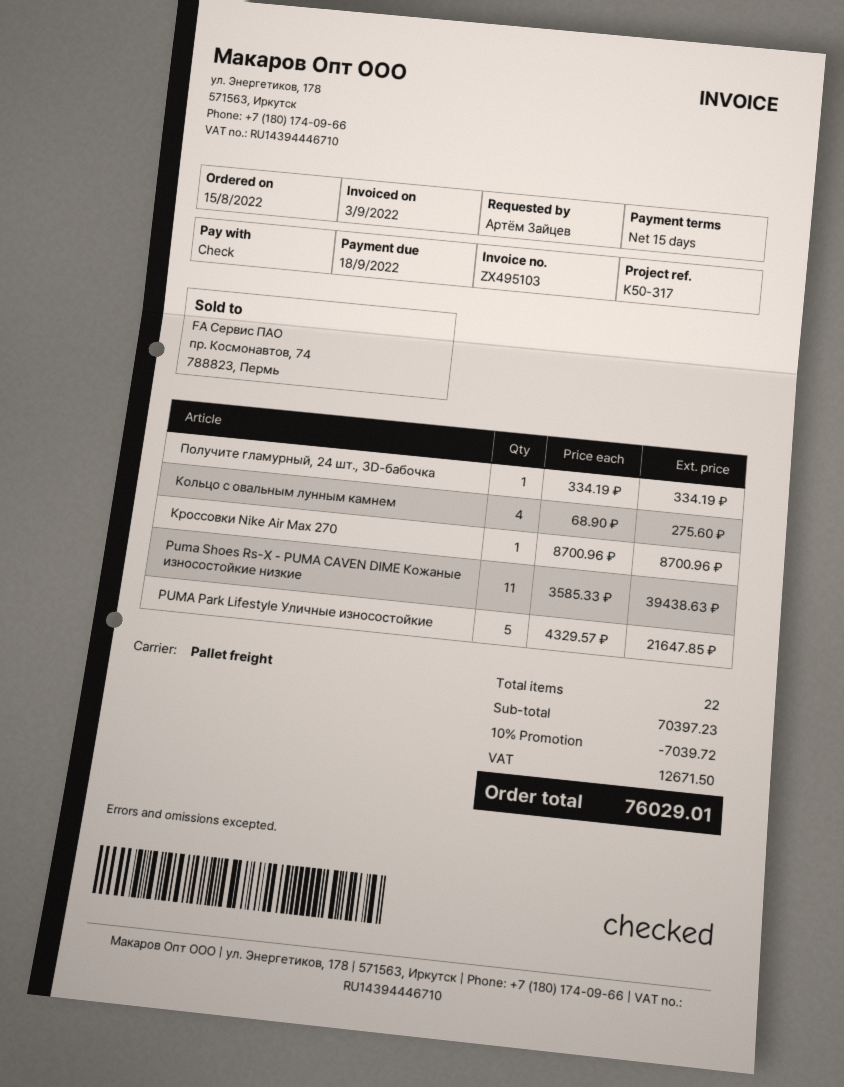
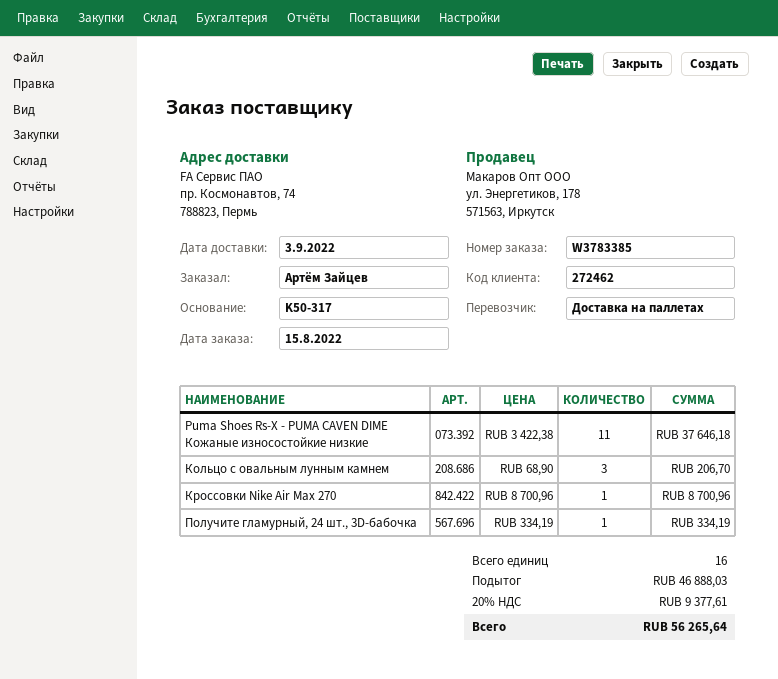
Кольцо с овальным лунным камнем: 4 x 68.90 = 275.60 -> 3 x 68.90 = 206.70
Puma Shoes Rs-X - PUMA CAVEN DIME Кожаные износостойкие низкие: 11 x 3585.33 = 39438.63 -> 11 x 3422.38 = 37646.18
PUMA Park Lifestyle Уличные износостойкие: 5 x 4329.57 = 21647.85 -> none
total quantity: 22 -> 16
subtotal: 70397.23 -> 46888.03
discount: 10% = 7039.72 -> none
tax: 12671.50 -> 9377.61
total: 76029.01 -> 56265.64

